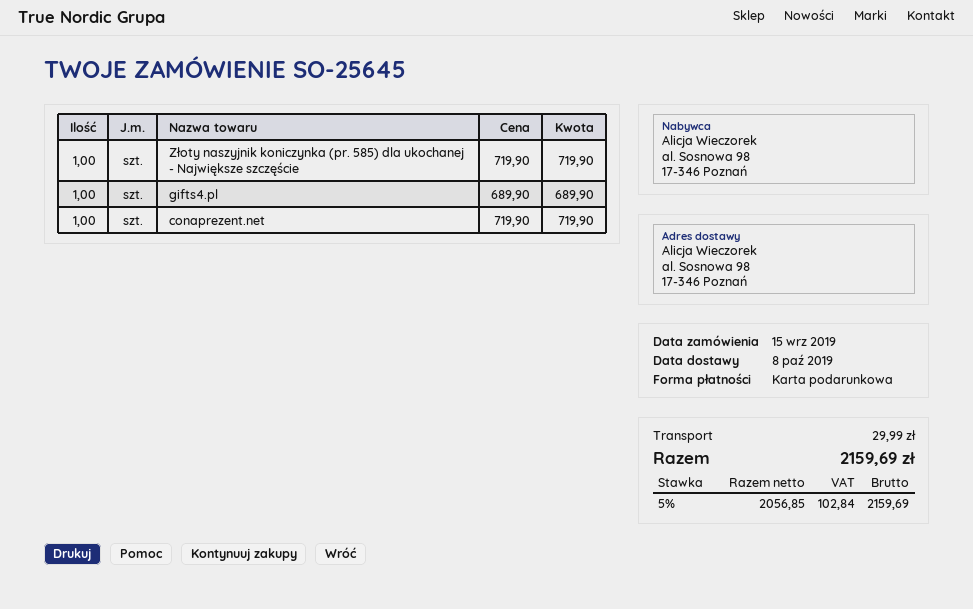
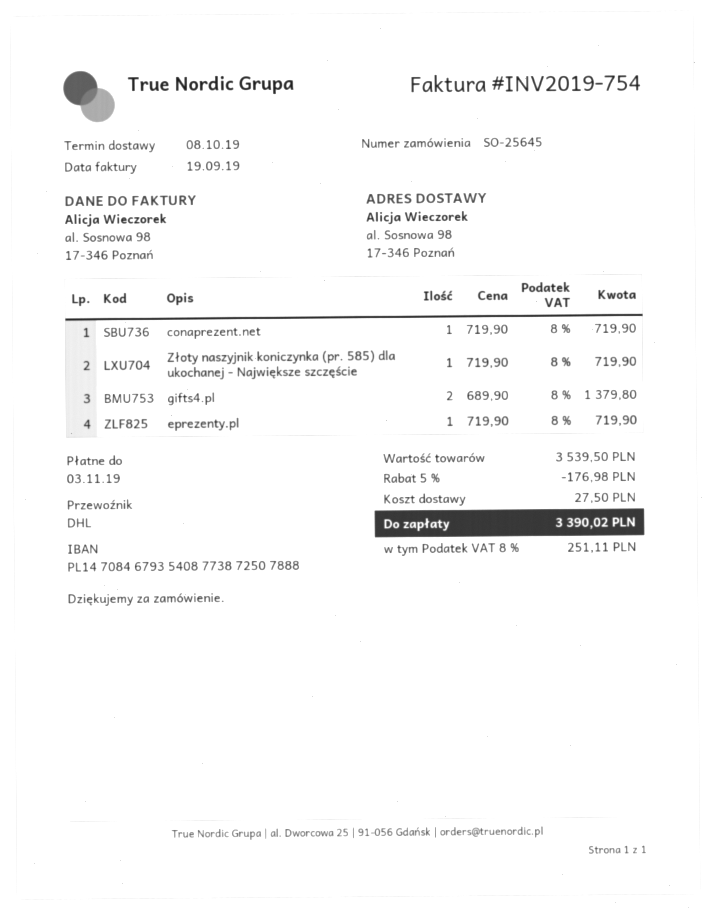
gifts4.pl: 1 x 689.90 = 689.90 -> 2 x 689.90 = 1379.80
eprezenty.pl: none -> 1 x 719.90 = 719.90
discount: none -> 5% = 176.98
shipping: 29.99 -> 27.50
tax: 5% = 102.84 -> 8% = 251.11
total: 2159.69 -> 3390.02

